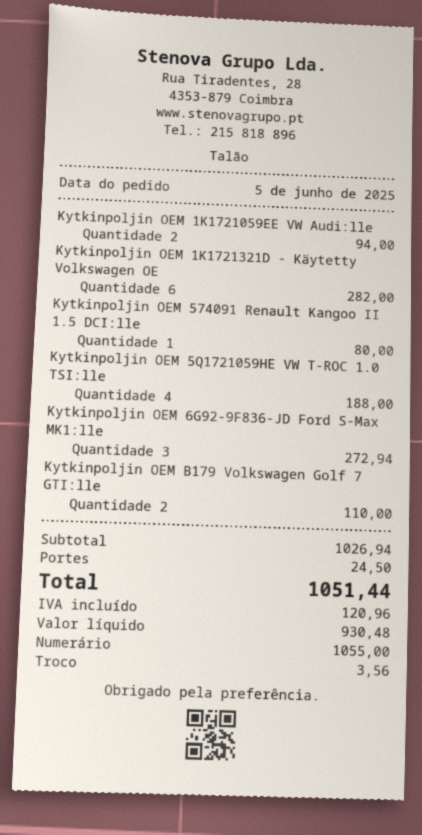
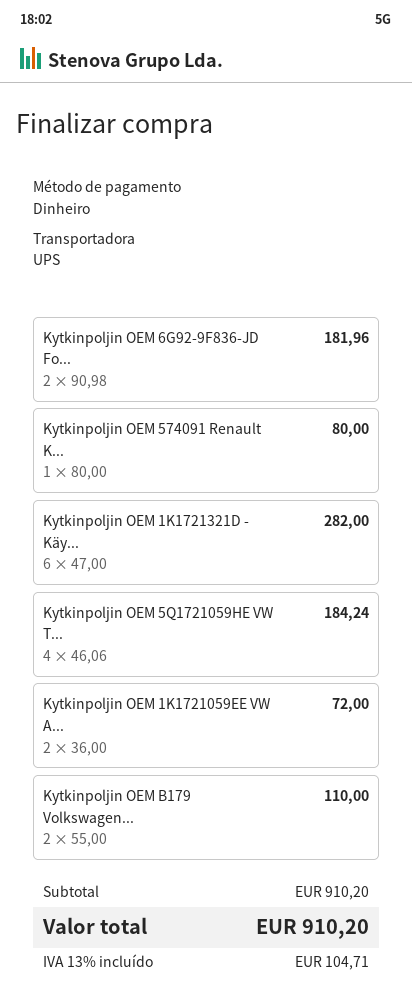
Kytkinpoljin OEM 1K1721059EE VW Audi:lle: 2 for 94.00 -> 2 for 72.00
Kytkinpoljin OEM 5Q1721059HE VW T-ROC 1.0 TSI:lle: 4 for 188.00 -> 4 for 184.24
Kytkinpoljin OEM 6G92-9F836-JD Ford S-Max MK1:lle: 3 for 272.94 -> 2 for 181.96
subtotal: 1026.94 -> 910.20
shipping: 24.50 -> none
tax: 120.96 -> 104.71
total: 1051.44 -> 910.20

